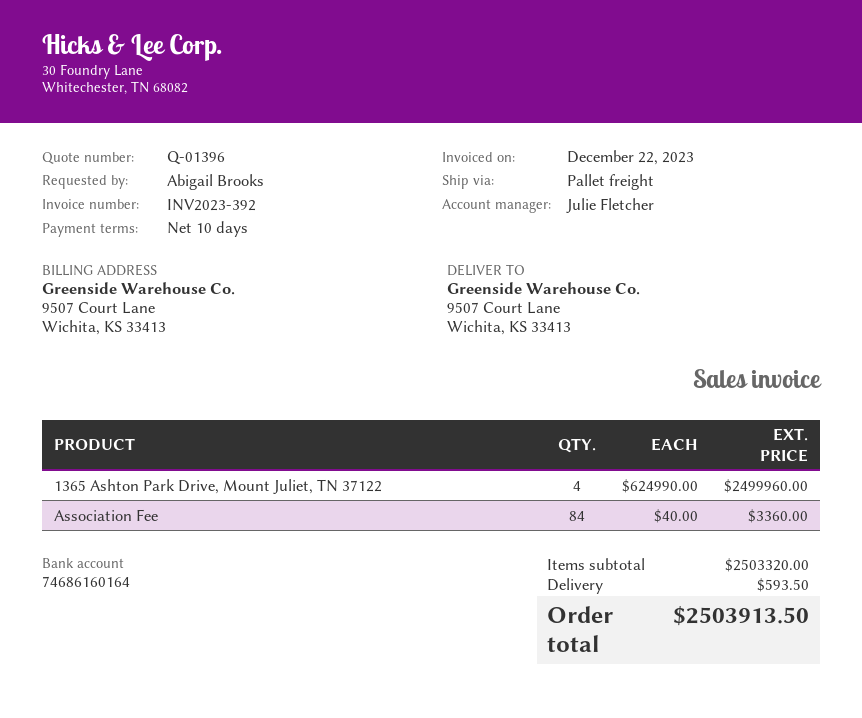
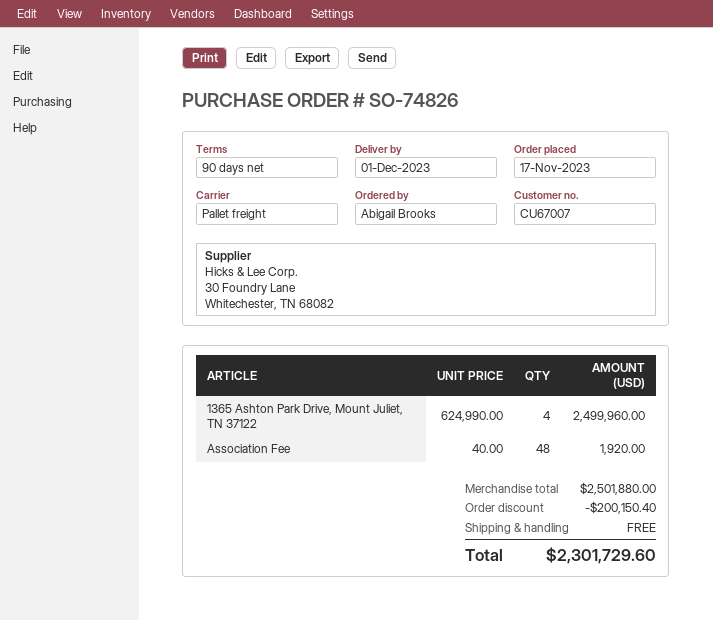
payment terms: 10 days -> 90 days
Association Fee: 84 x 40.00 = 3360.00 -> 48 x 40.00 = 1920.00
subtotal: 2503320.00 -> 2501880.00
discount: none -> 200150.40
shipping: 593.50 -> 0.00
total: 2503913.50 -> 2301729.60

